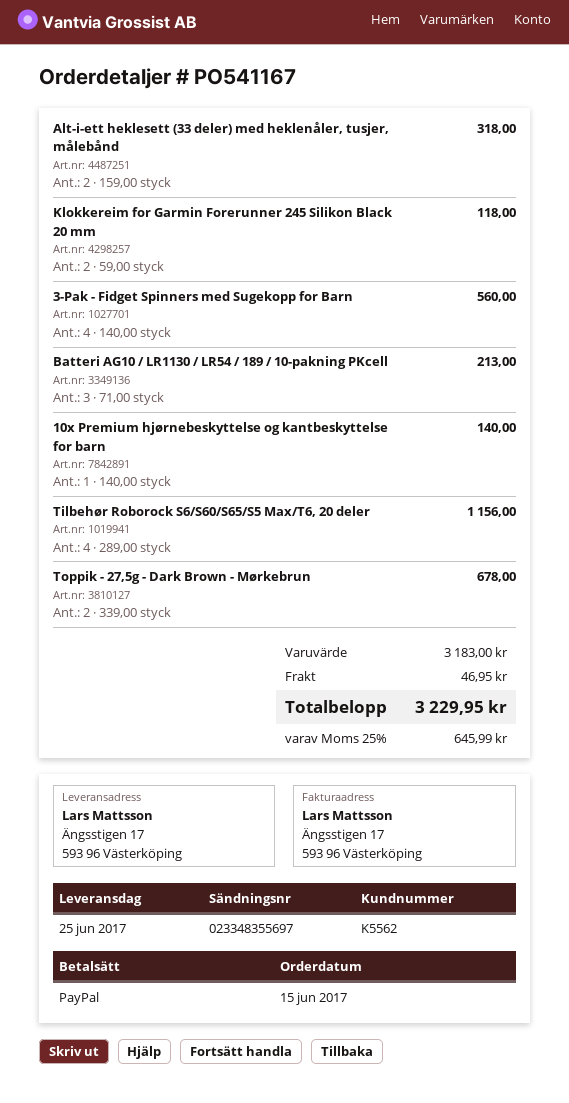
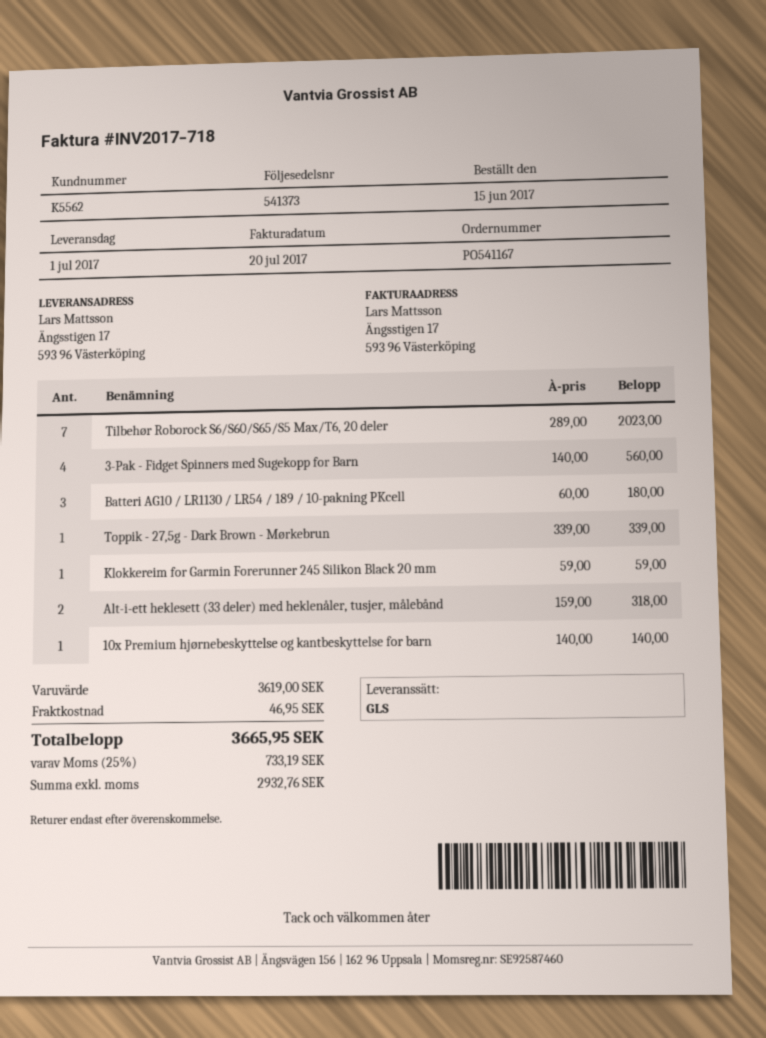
delivery date: 2017-06-25 -> 2017-07-01
Klokkereim for Garmin Forerunner 245 Silikon Black 20 mm: 2 x 59.00 = 118.00 -> 1 x 59.00 = 59.00
Batteri AG10 / LR1130 / LR54 / 189 / 10-pakning PKcell: 3 x 71.00 = 213.00 -> 3 x 60.00 = 180.00
Tilbehør Roborock S6/S60/S65/S5 Max/T6, 20 deler: 4 x 289.00 = 1156.00 -> 7 x 289.00 = 2023.00
Toppik - 27,5g - Dark Brown - Mørkebrun: 2 x 339.00 = 678.00 -> 1 x 339.00 = 339.00
subtotal: 3183.00 -> 3619.00
tax: 25% = 645.99 -> 25% = 733.19
total: 3229.95 -> 3665.95

